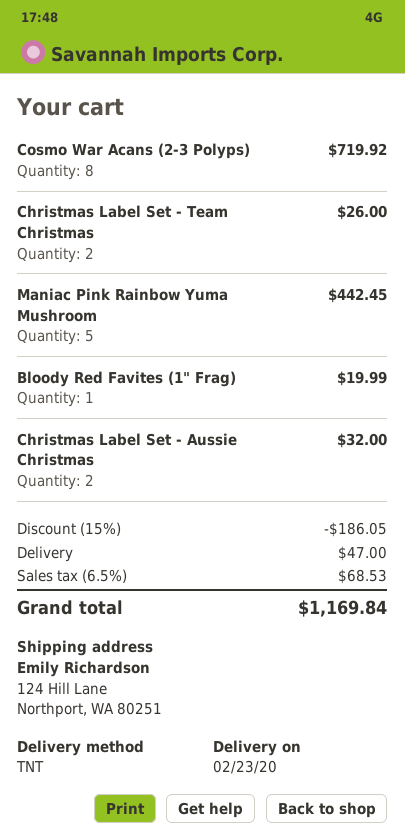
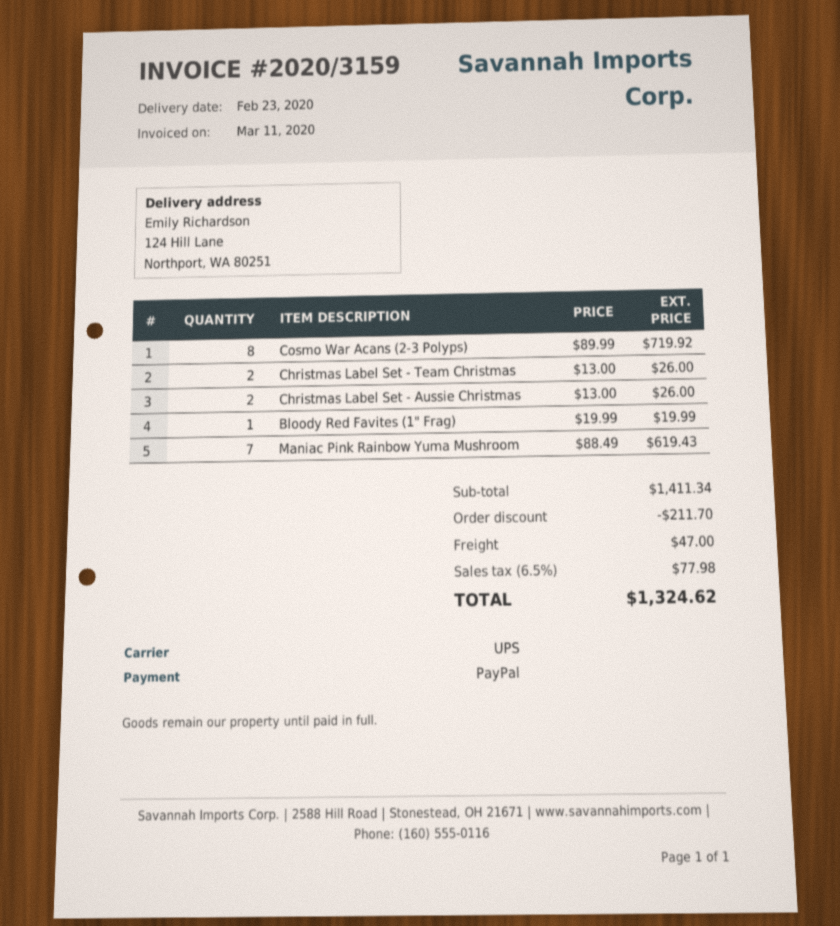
shipping method: TNT -> UPS
Maniac Pink Rainbow Yuma Mushroom: 5 for 442.45 -> 7 for 619.43
Christmas Label Set - Aussie Christmas: 2 for 32.00 -> 2 for 26.00
discount: 186.05 -> 211.70
tax: 6.5% = 68.53 -> 6.5% = 77.98
total: 1169.84 -> 1324.62

